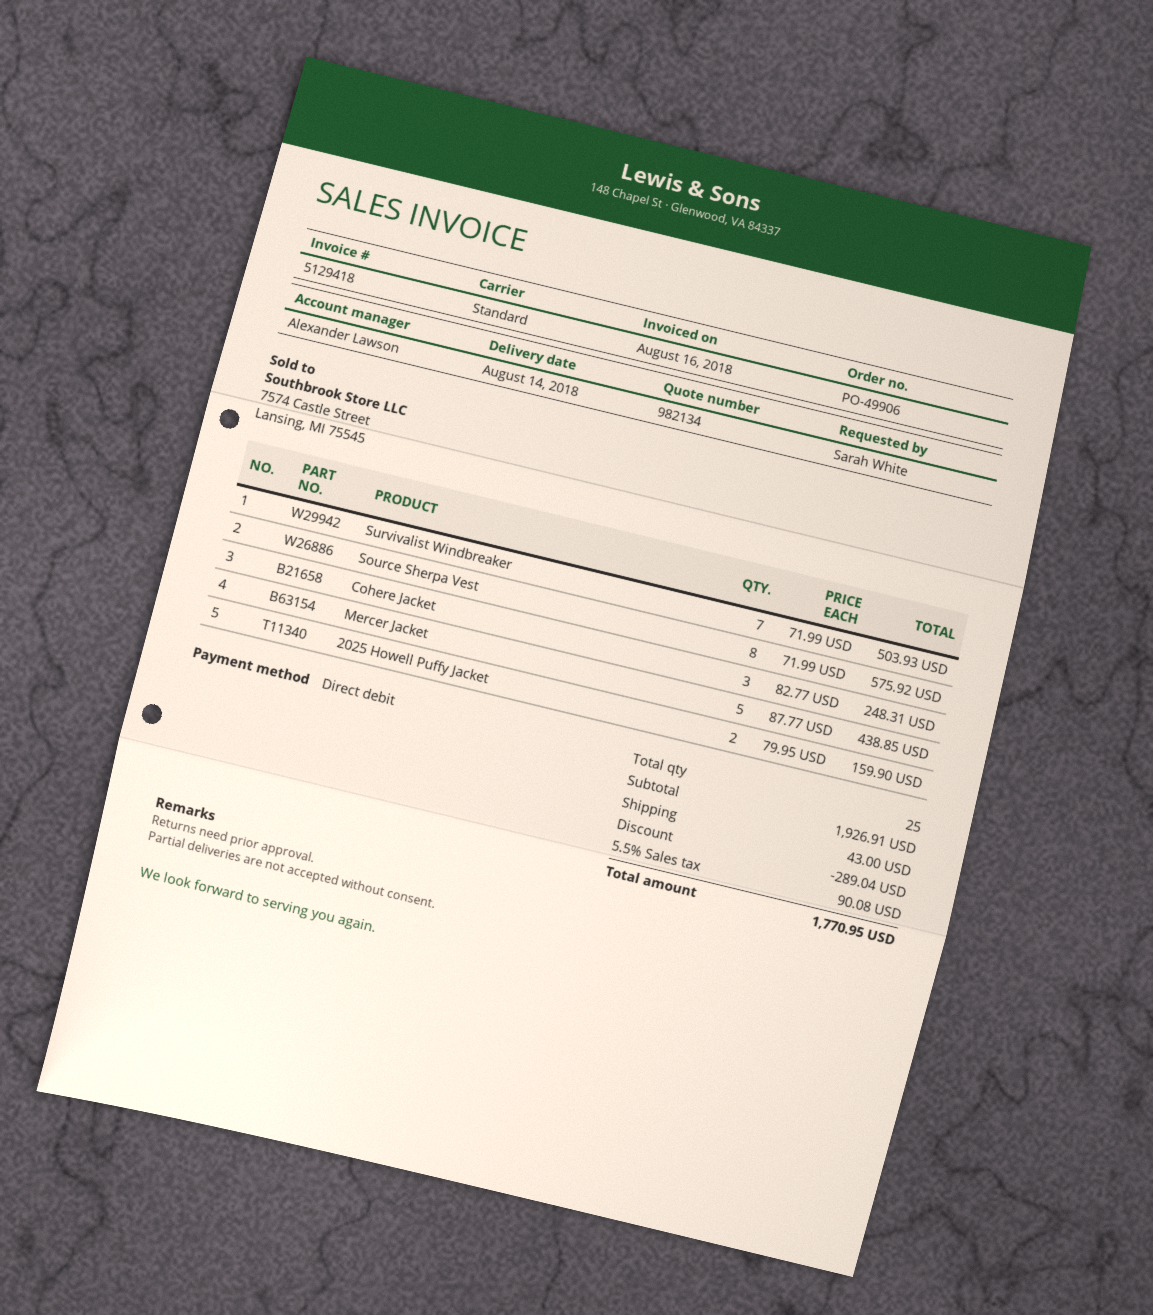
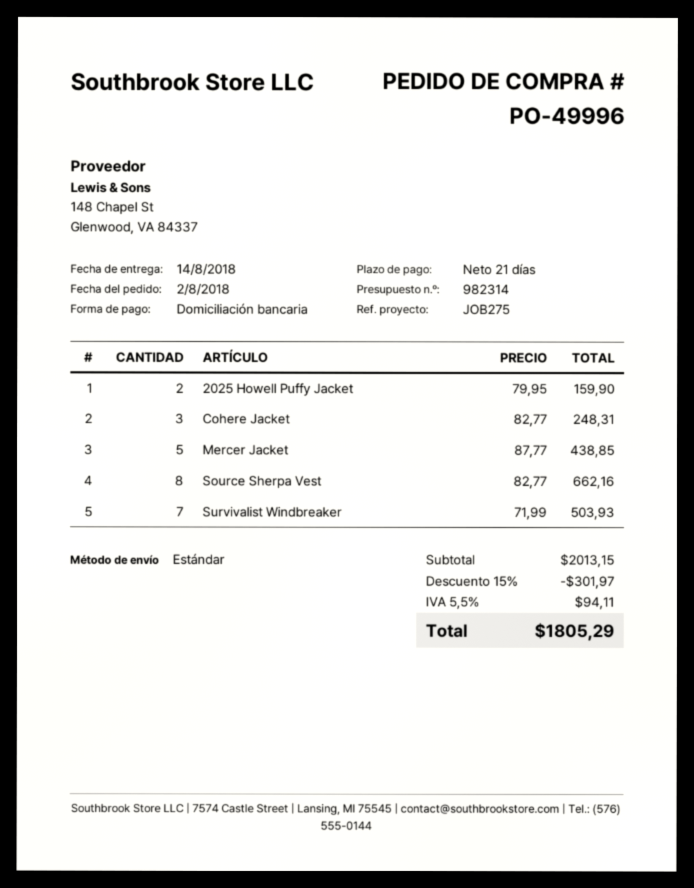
quote number: 982134 -> 982314
order number: PO-49906 -> PO-49996
Source Sherpa Vest: 8 x 71.99 = 575.92 -> 8 x 82.77 = 662.16
subtotal: 1926.91 -> 2013.15
discount: 289.04 -> 301.97
shipping: 43.00 -> none
tax: 5.5% = 90.08 -> 5.5% = 94.11
total: 1770.95 -> 1805.29

